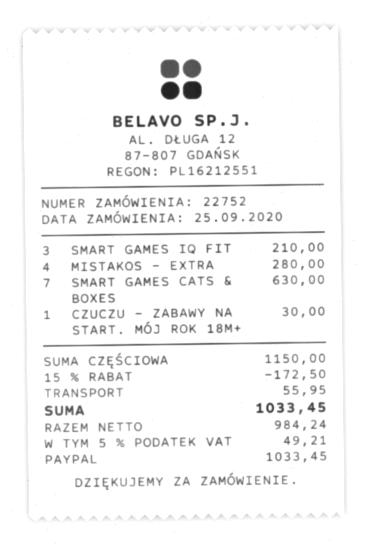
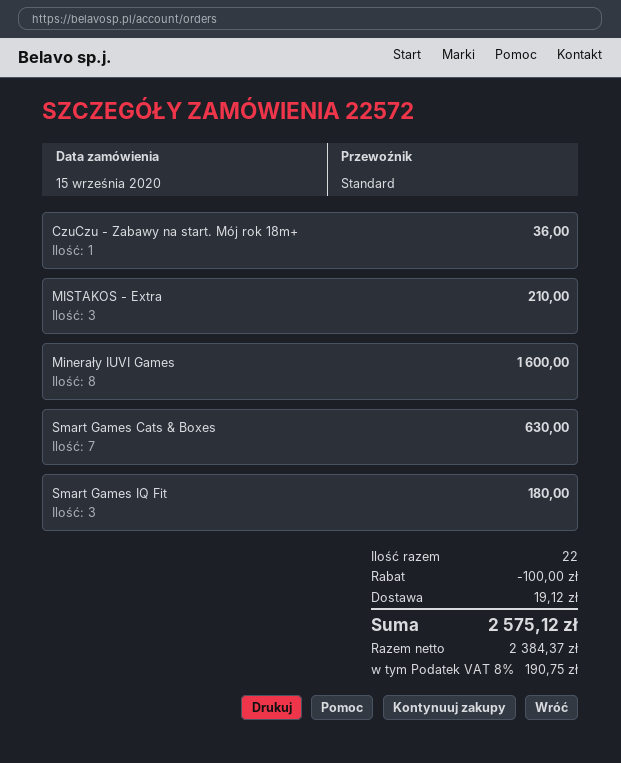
order number: 22752 -> 22572
order date: 2020-09-25 -> 2020-09-15
SMART GAMES IQ FIT: 3 for 210.00 -> 3 for 180.00
MISTAKOS - EXTRA: 4 for 280.00 -> 3 for 210.00
CZUCZU - ZABAWY NA START. MÓJ ROK 18M+: 1 for 30.00 -> 1 for 36.00
Minerały IUVI Games: none -> 8 for 1600.00
discount: 172.50 -> 100.00
shipping: 55.95 -> 19.12
net: 984.24 -> 2384.37
tax: 5% = 49.21 -> 8% = 190.75
total: 1033.45 -> 2575.12

